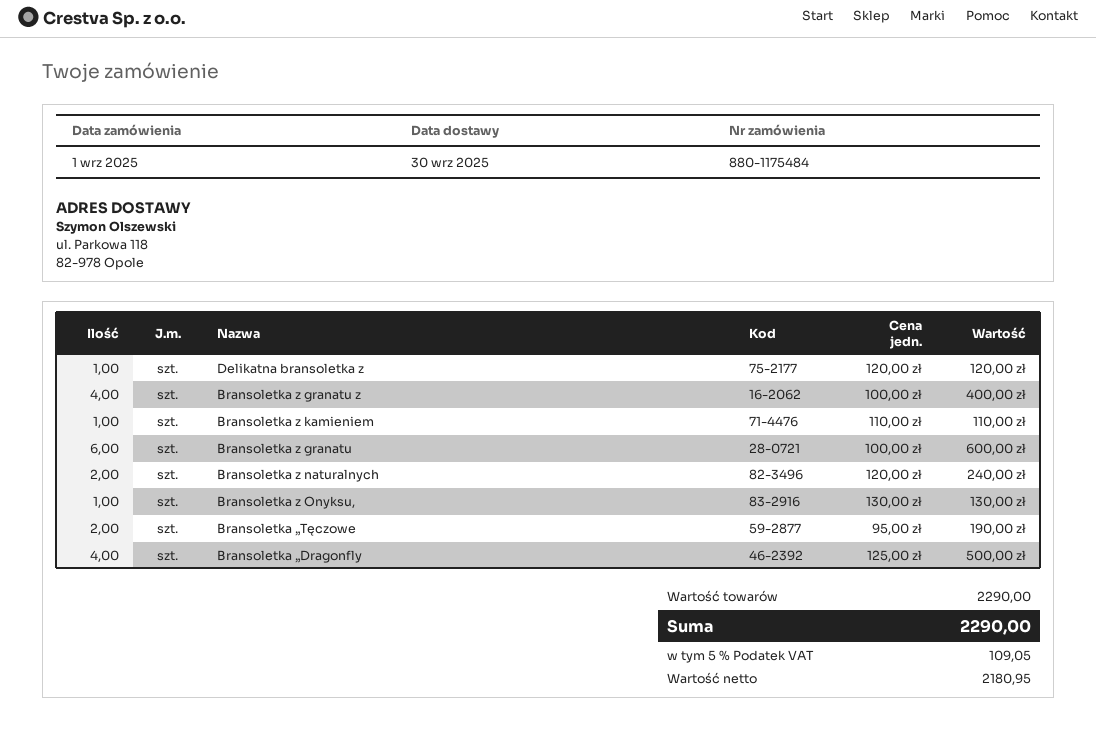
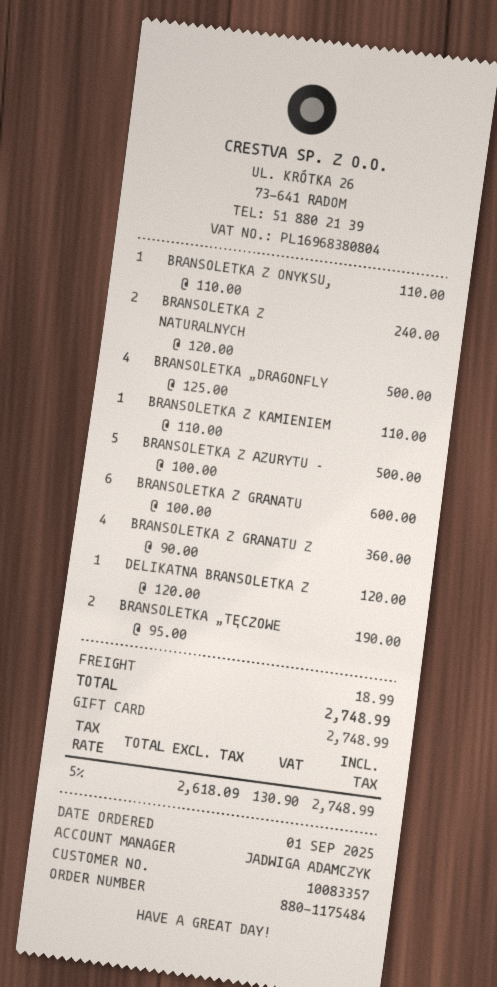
Bransoletka z granatu z: 4 x 100.00 = 400.00 -> 4 x 90.00 = 360.00
Bransoletka z Onyksu,: 1 x 130.00 = 130.00 -> 1 x 110.00 = 110.00
BRANSOLETKA Z AZURYTU –: none -> 5 x 100.00 = 500.00
shipping: none -> 18.99
net: 2180.95 -> 2618.09
tax: 5% = 109.05 -> 5% = 130.90
total: 2290.00 -> 2748.99

